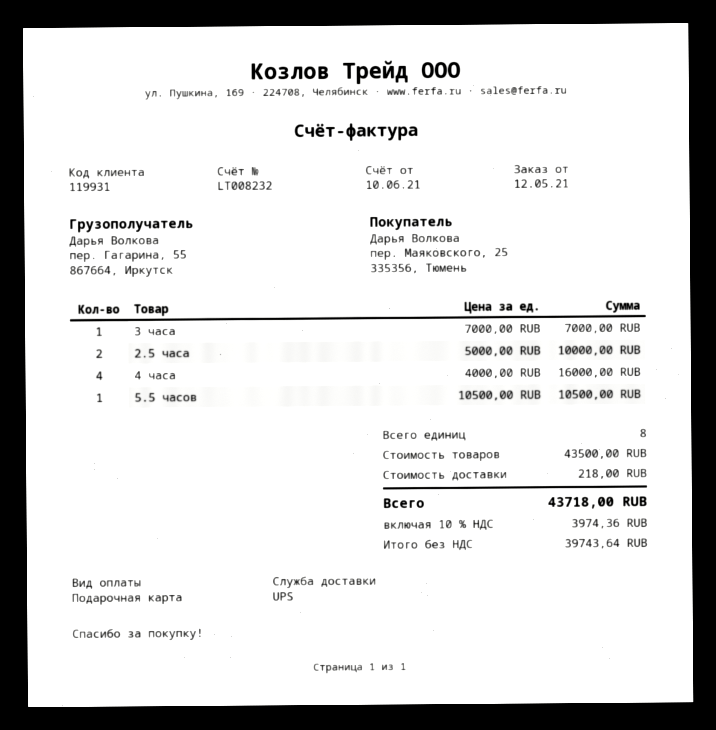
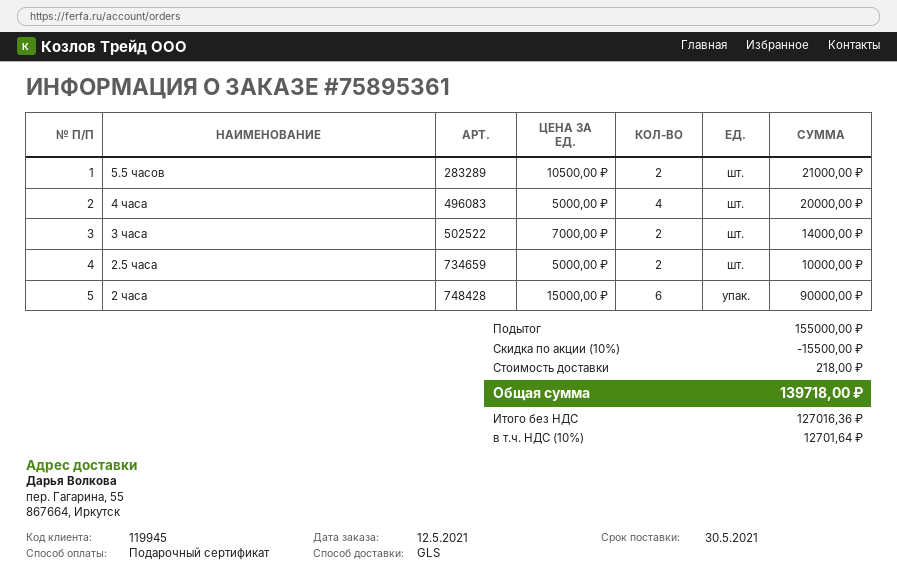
customer number: 119931 -> 119945
shipping method: UPS -> GLS
3 часа: 1 x 7000.00 = 7000.00 -> 2 x 7000.00 = 14000.00
4 часа: 4 x 4000.00 = 16000.00 -> 4 x 5000.00 = 20000.00
5.5 часов: 1 x 10500.00 = 10500.00 -> 2 x 10500.00 = 21000.00
2 часа: none -> 6 x 15000.00 = 90000.00
subtotal: 43500.00 -> 155000.00
discount: none -> 10% = 15500.00
net: 39743.64 -> 127016.36
tax: 10% = 3974.36 -> 10% = 12701.64
total: 43718.00 -> 139718.00

